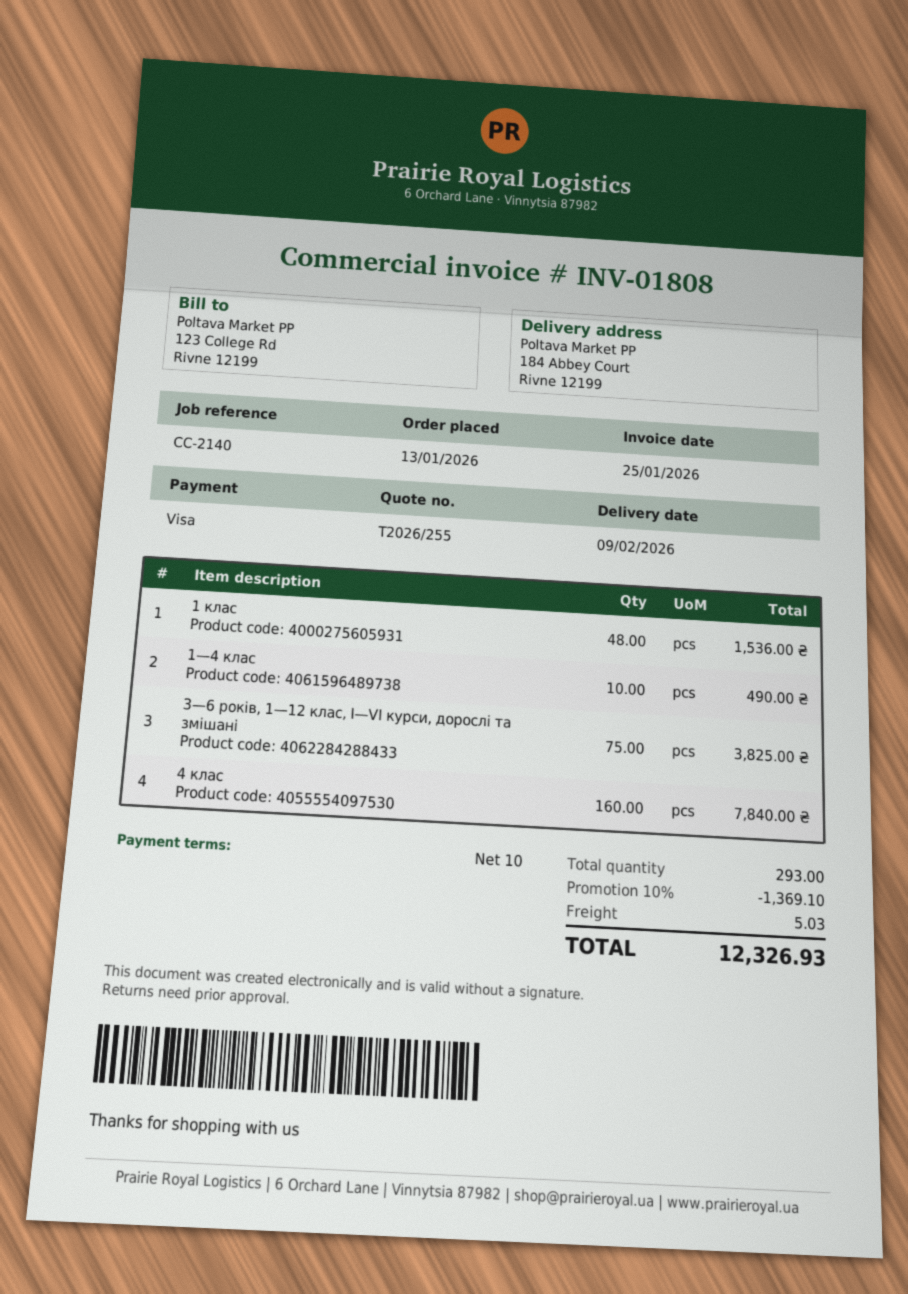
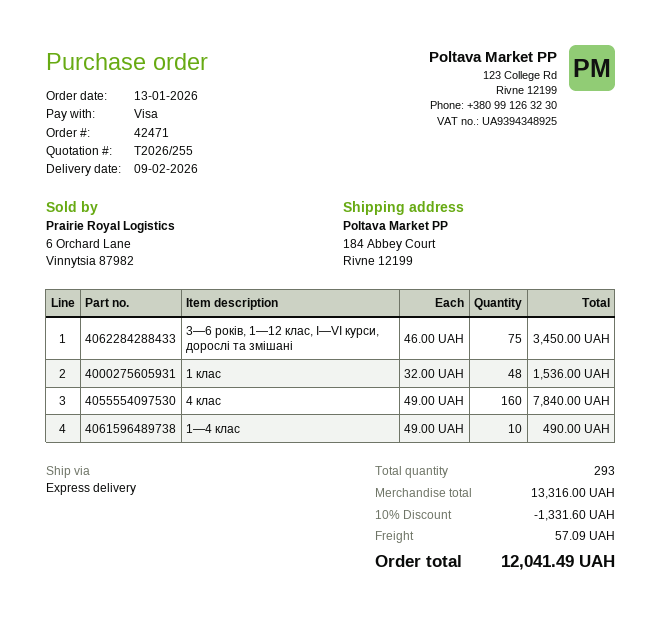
3—6 років, 1—12 клас, I—VI курси, дорослі та змішані: 75 for 3825.00 -> 75 for 3450.00
discount: 10% = 1369.10 -> 10% = 1331.60
shipping: 5.03 -> 57.09
total: 12326.93 -> 12041.49

